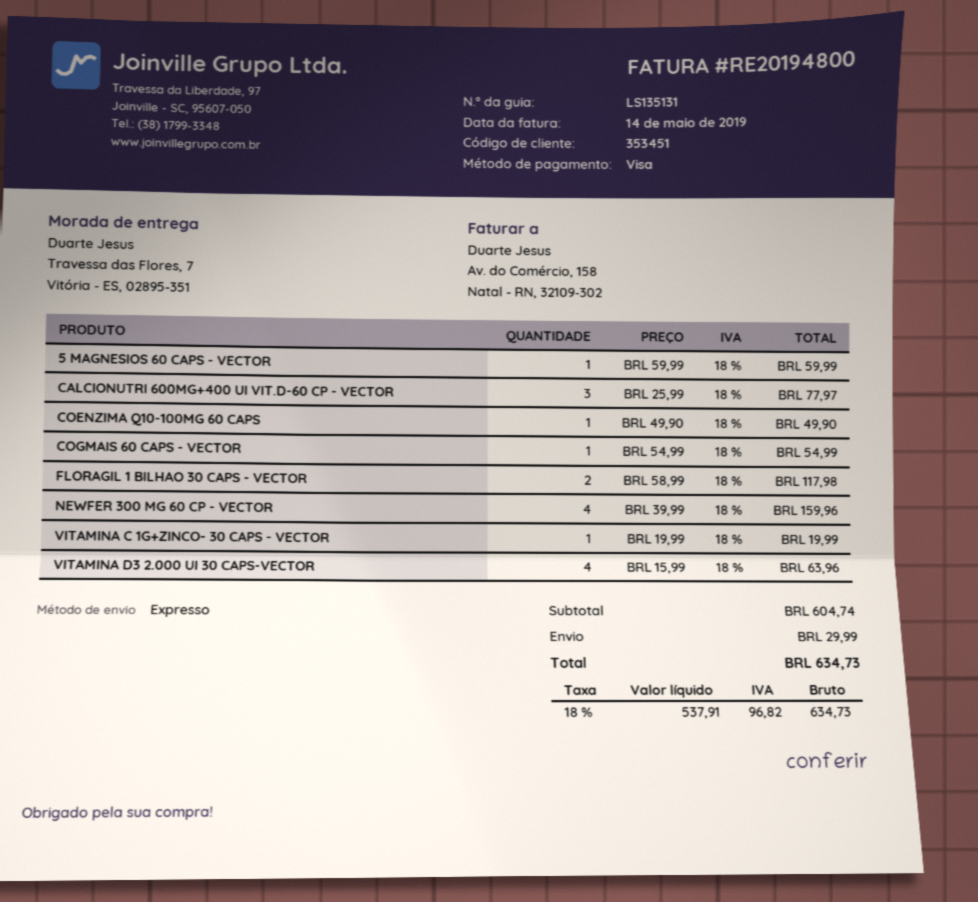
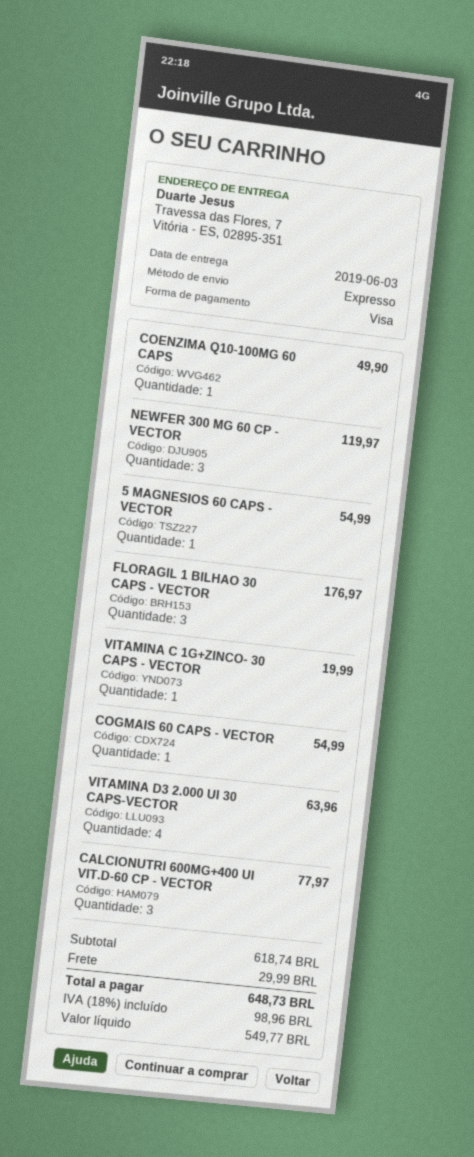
5 MAGNESIOS 60 CAPS - VECTOR: 1 for 59.99 -> 1 for 54.99
FLORAGIL 1 BILHAO 30 CAPS - VECTOR: 2 for 117.98 -> 3 for 176.97
NEWFER 300 MG 60 CP - VECTOR: 4 for 159.96 -> 3 for 119.97
subtotal: 604.74 -> 618.74
net: 537.91 -> 549.77
tax: 18% = 96.82 -> 18% = 98.96
total: 634.73 -> 648.73

